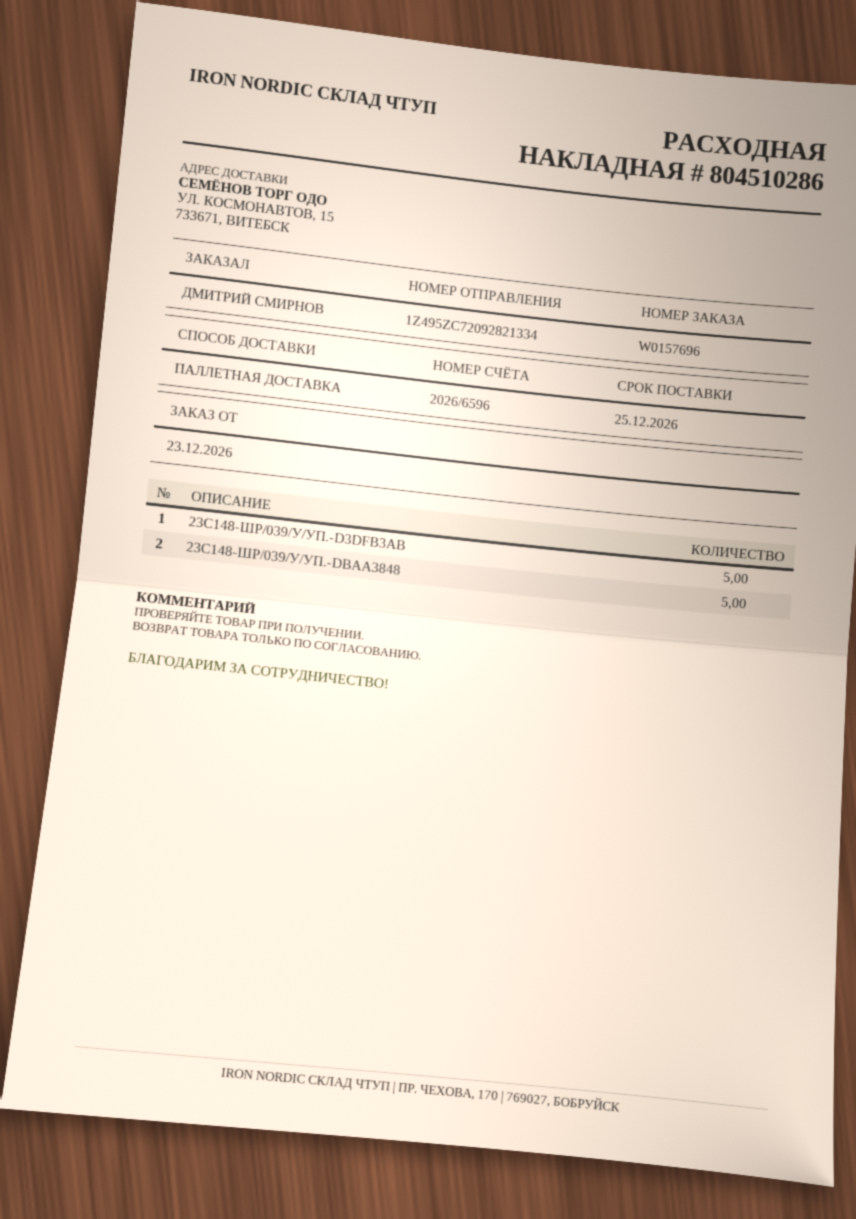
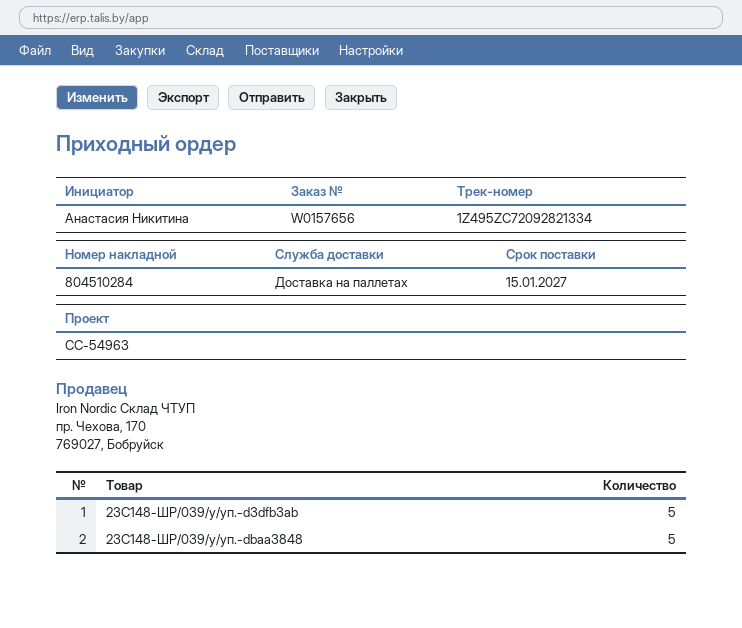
order number: W0157696 -> W0157656
delivery note number: 804510286 -> 804510284
delivery date: 2026-12-25 -> 2027-01-15
ordered by: ДМИТРИЙ СМИРНОВ -> Анастасия Никитина

